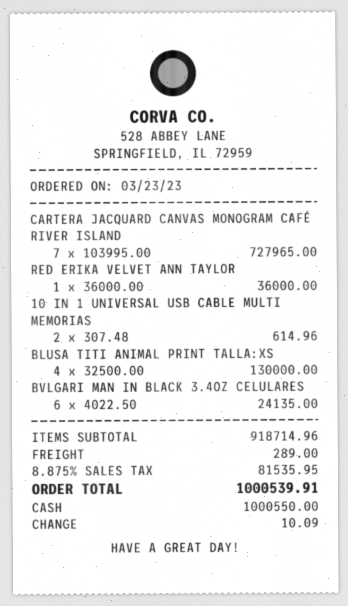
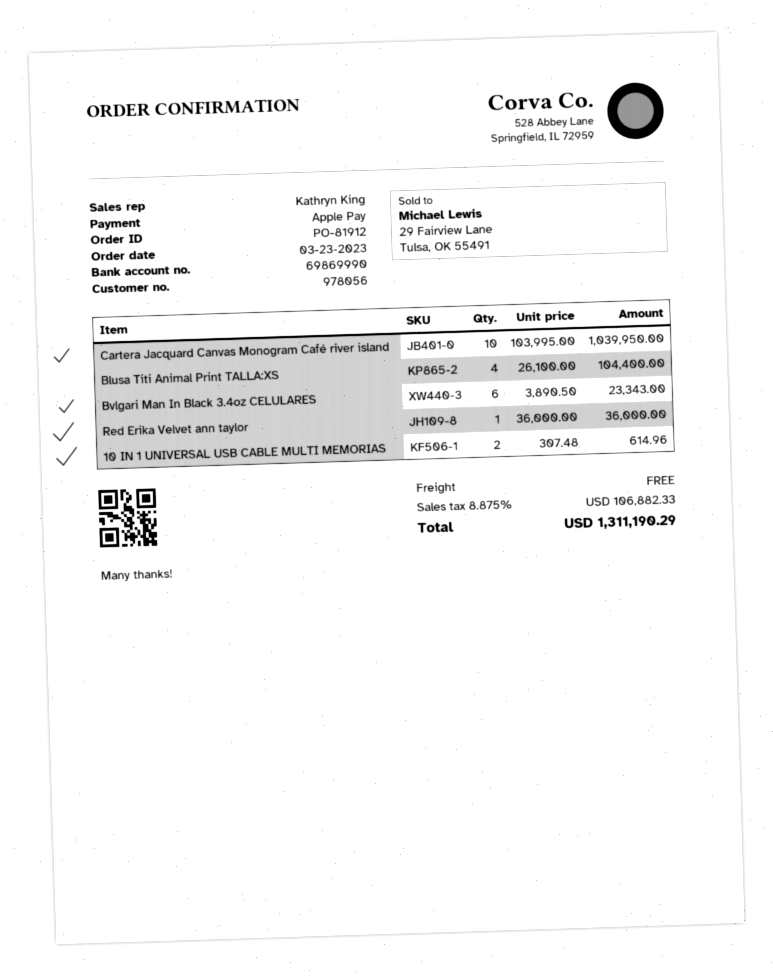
payment method: cash -> Apple Pay
CARTERA JACQUARD CANVAS MONOGRAM CAFÉ RIVER ISLAND: 7 x 103995.00 = 727965.00 -> 10 x 103995.00 = 1039950.00
BLUSA TITI ANIMAL PRINT TALLA:XS: 4 x 32500.00 = 130000.00 -> 4 x 26100.00 = 104400.00
BVLGARI MAN IN BLACK 3.4OZ CELULARES: 6 x 4022.50 = 24135.00 -> 6 x 3890.50 = 23343.00
shipping: 289.00 -> 0.00
tax: 8.875% = 81535.95 -> 8.875% = 106882.33
total: 1000539.91 -> 1311190.29

